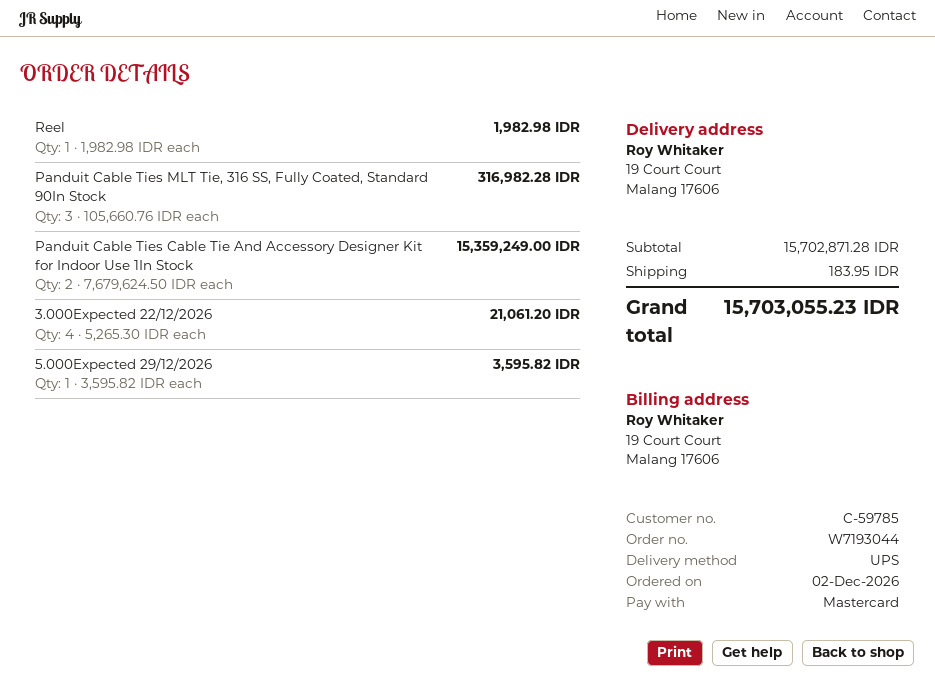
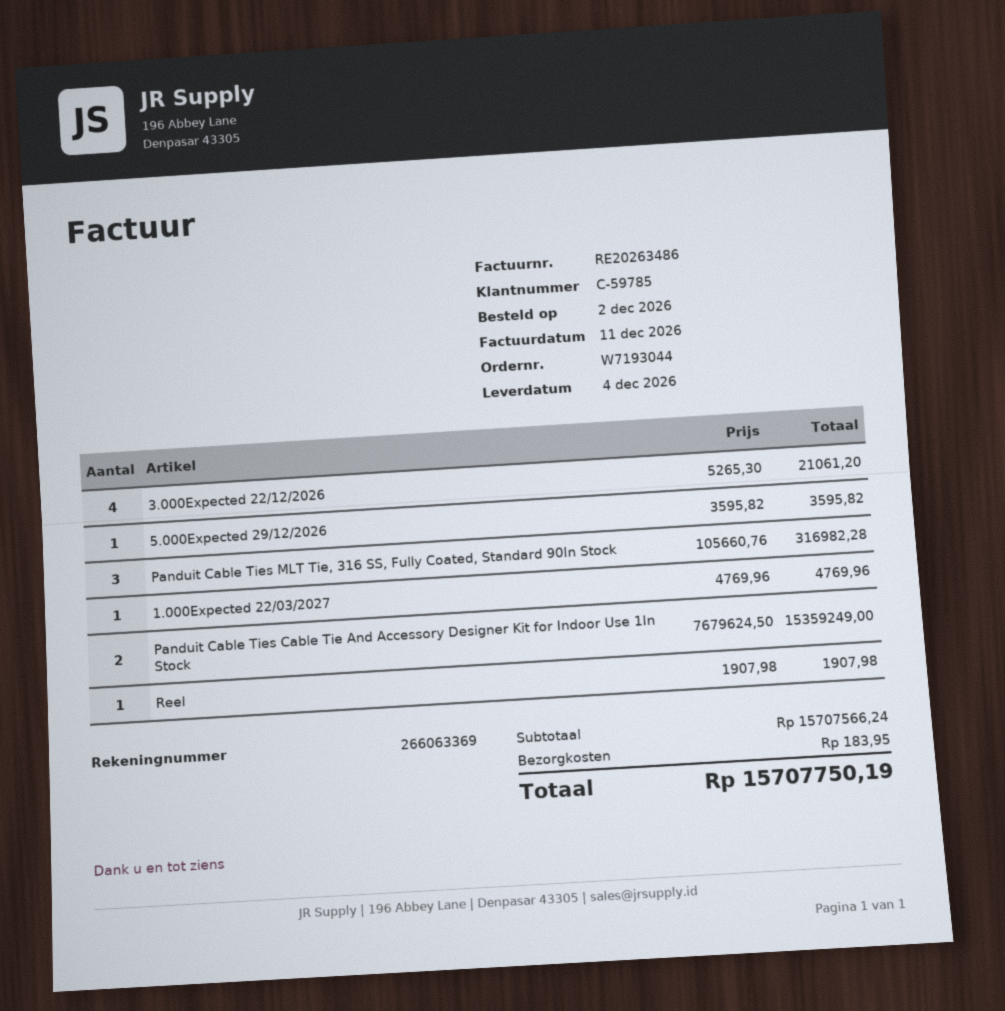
Reel: 1 x 1982.98 = 1982.98 -> 1 x 1907.98 = 1907.98
1.000Expected 22/03/2027: none -> 1 x 4769.96 = 4769.96
subtotal: 15702871.28 -> 15707566.24
total: 15703055.23 -> 15707750.19

